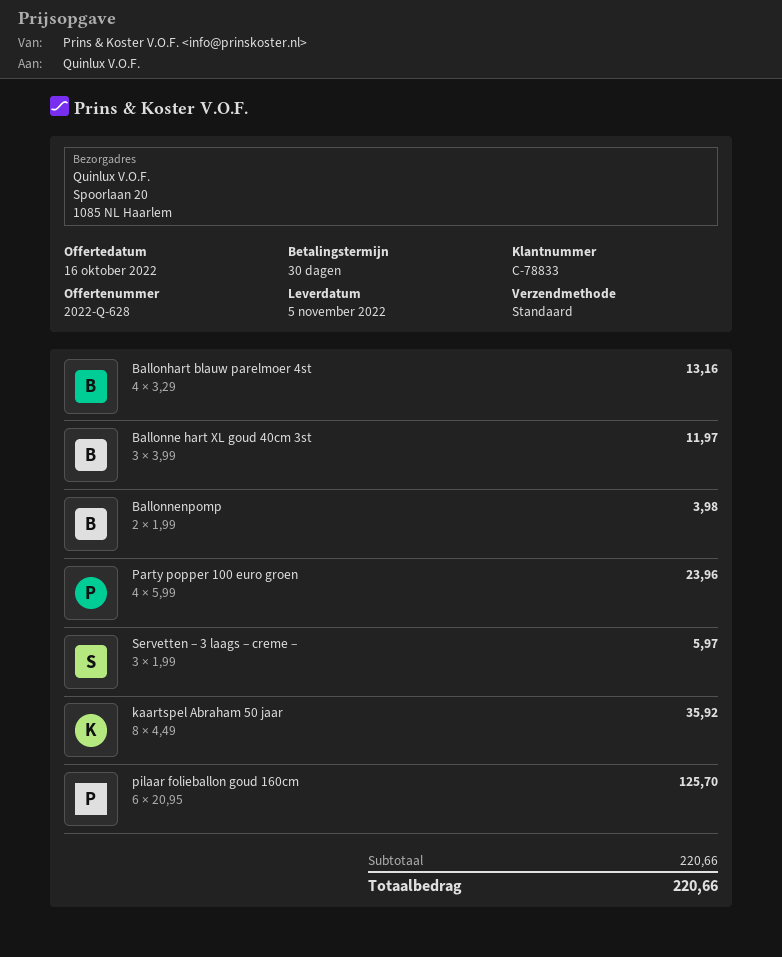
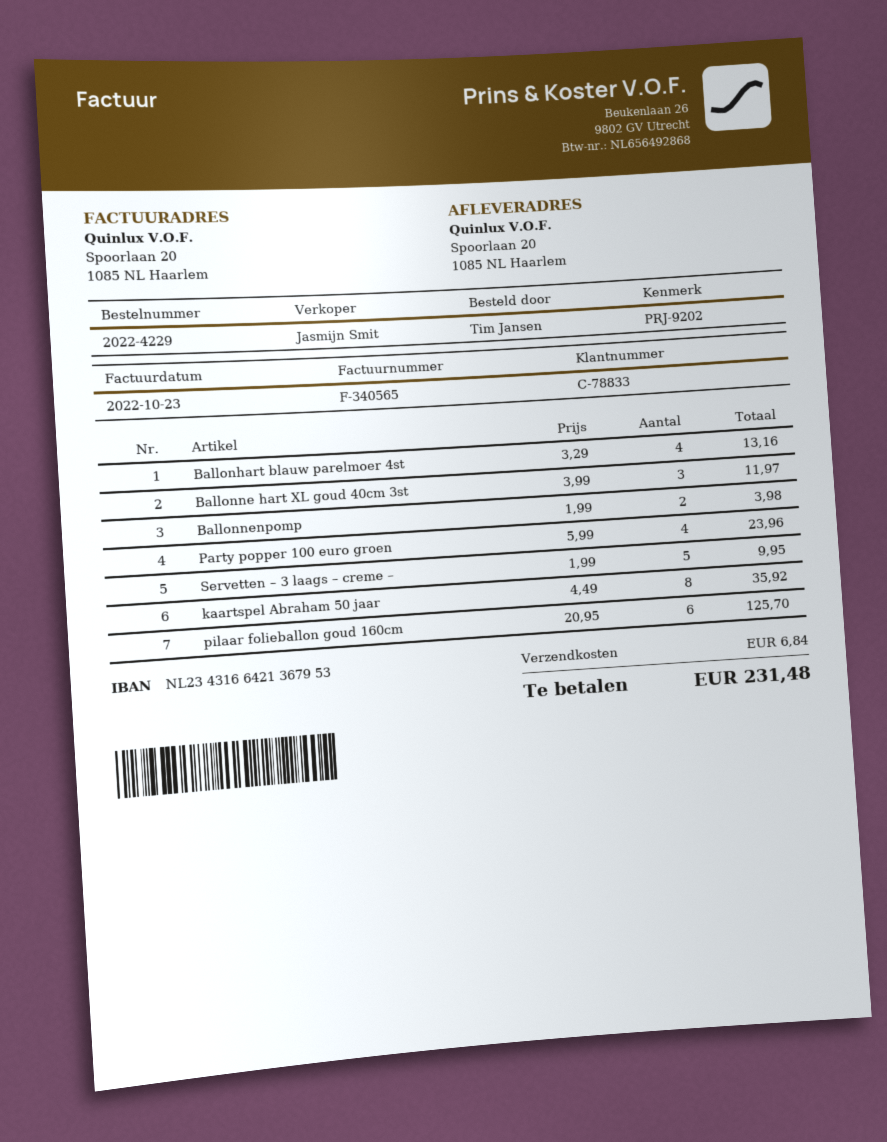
Servetten – 3 laags – creme –: 3 x 1.99 = 5.97 -> 5 x 1.99 = 9.95
shipping: none -> 6.84
total: 220.66 -> 231.48

